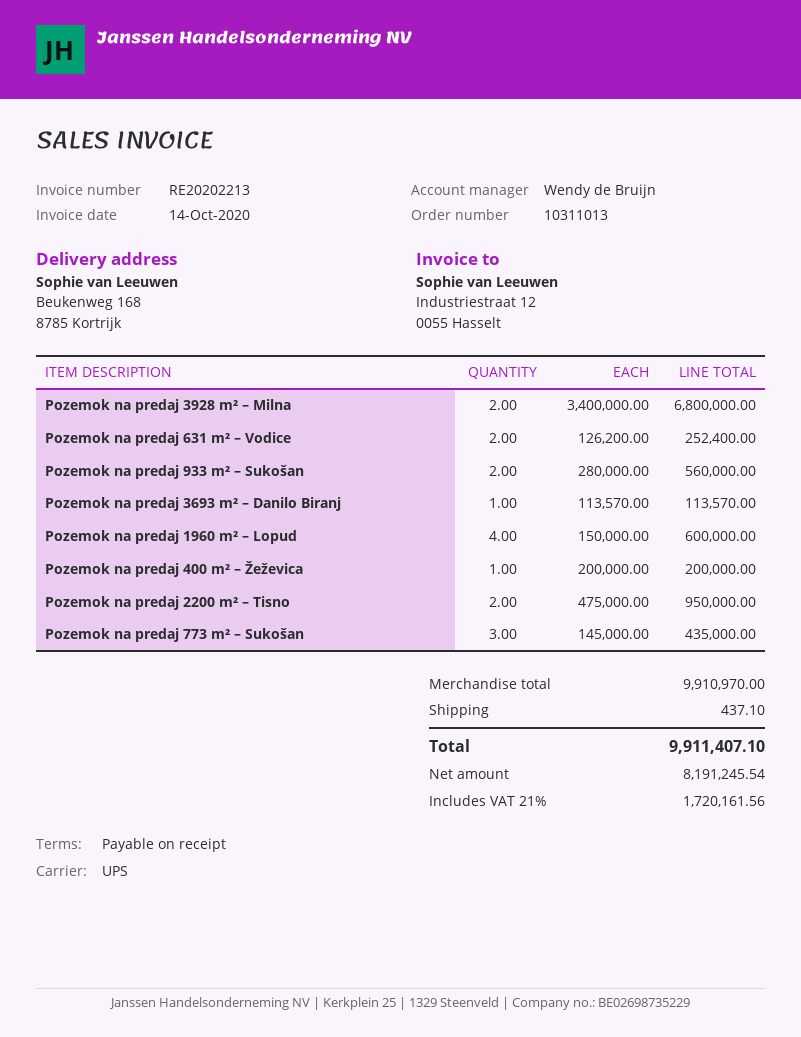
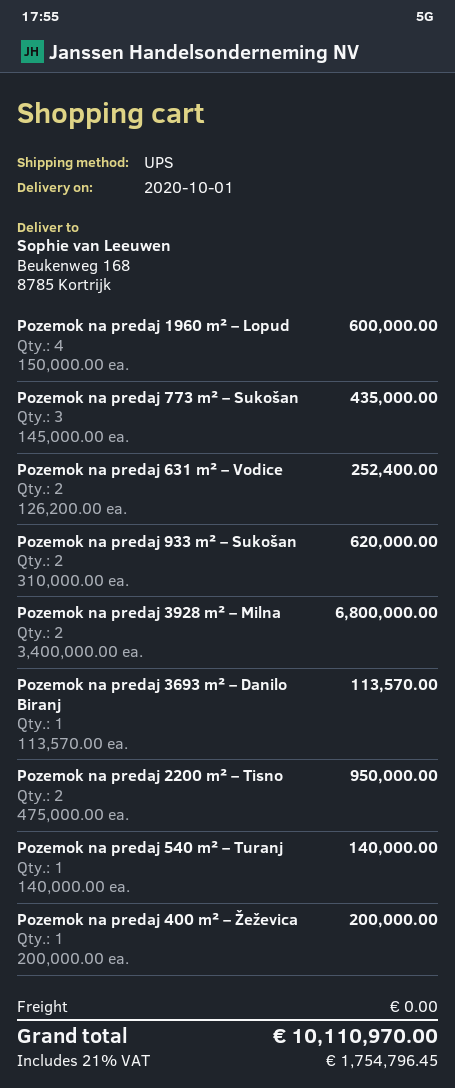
Pozemok na predaj 933 m² – Sukošan: 2 x 280000.00 = 560000.00 -> 2 x 310000.00 = 620000.00
Pozemok na predaj 540 m² – Turanj: none -> 1 x 140000.00 = 140000.00
shipping: 437.10 -> 0.00
tax: 21% = 1720161.56 -> 21% = 1754796.45
total: 9911407.10 -> 10110970.00

